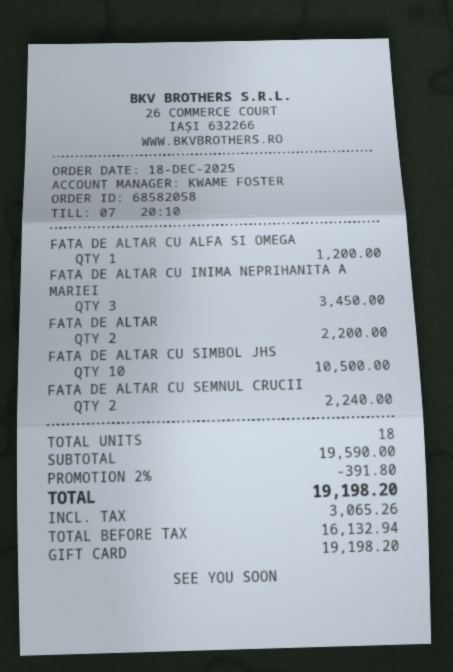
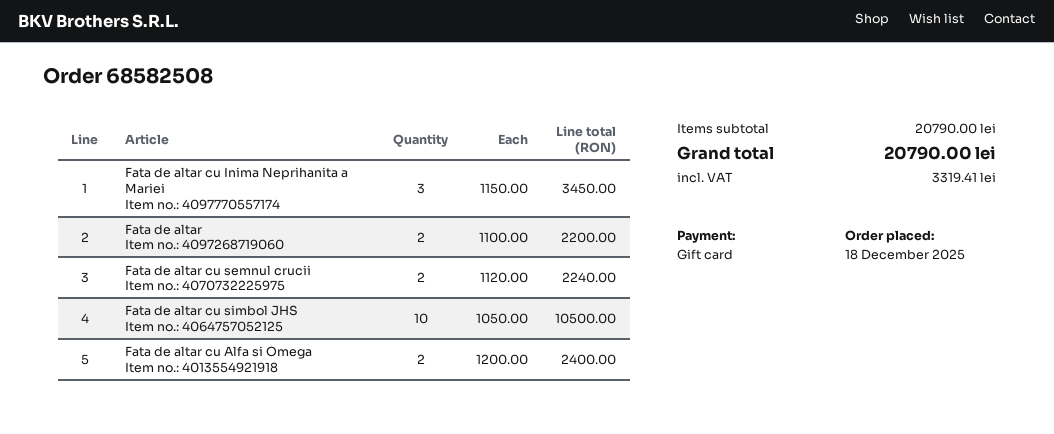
order number: 68582058 -> 68582508
FATA DE ALTAR CU ALFA SI OMEGA: 1 for 1200.00 -> 2 for 2400.00
subtotal: 19590.00 -> 20790.00
discount: 2% = 391.80 -> none
tax: 3065.26 -> 3319.41
total: 19198.20 -> 20790.00

